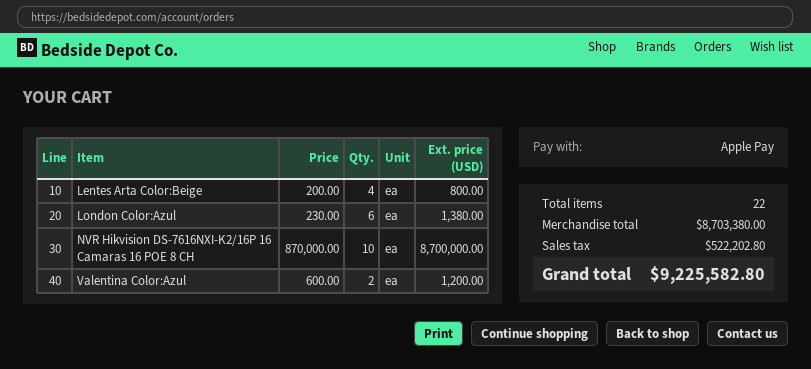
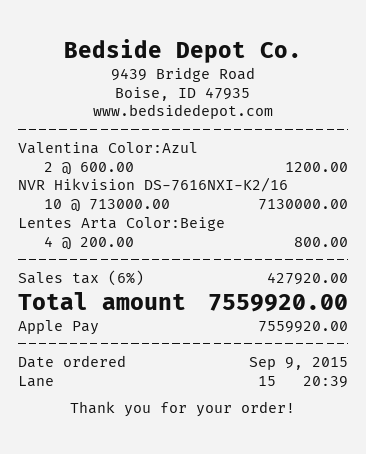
London Color:Azul: 6 x 230.00 = 1380.00 -> none
NVR Hikvision DS-7616NXI-K2/16P 16 Camaras 16 POE 8 CH: 10 x 870000.00 = 8700000.00 -> 10 x 713000.00 = 7130000.00
tax: 522202.80 -> 427920.00
total: 9225582.80 -> 7559920.00

